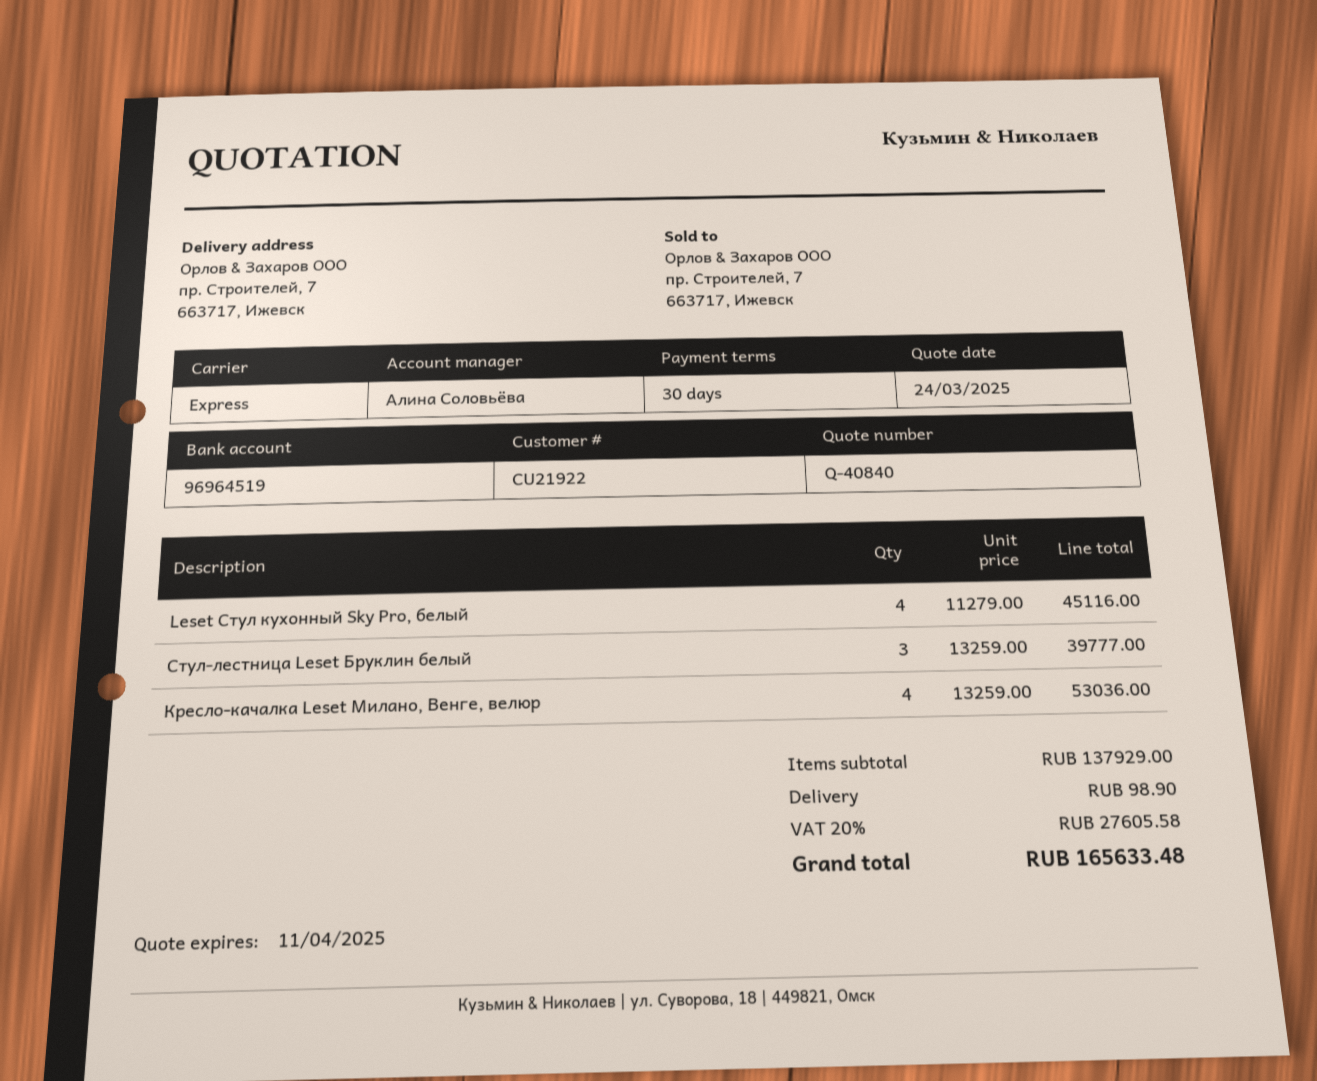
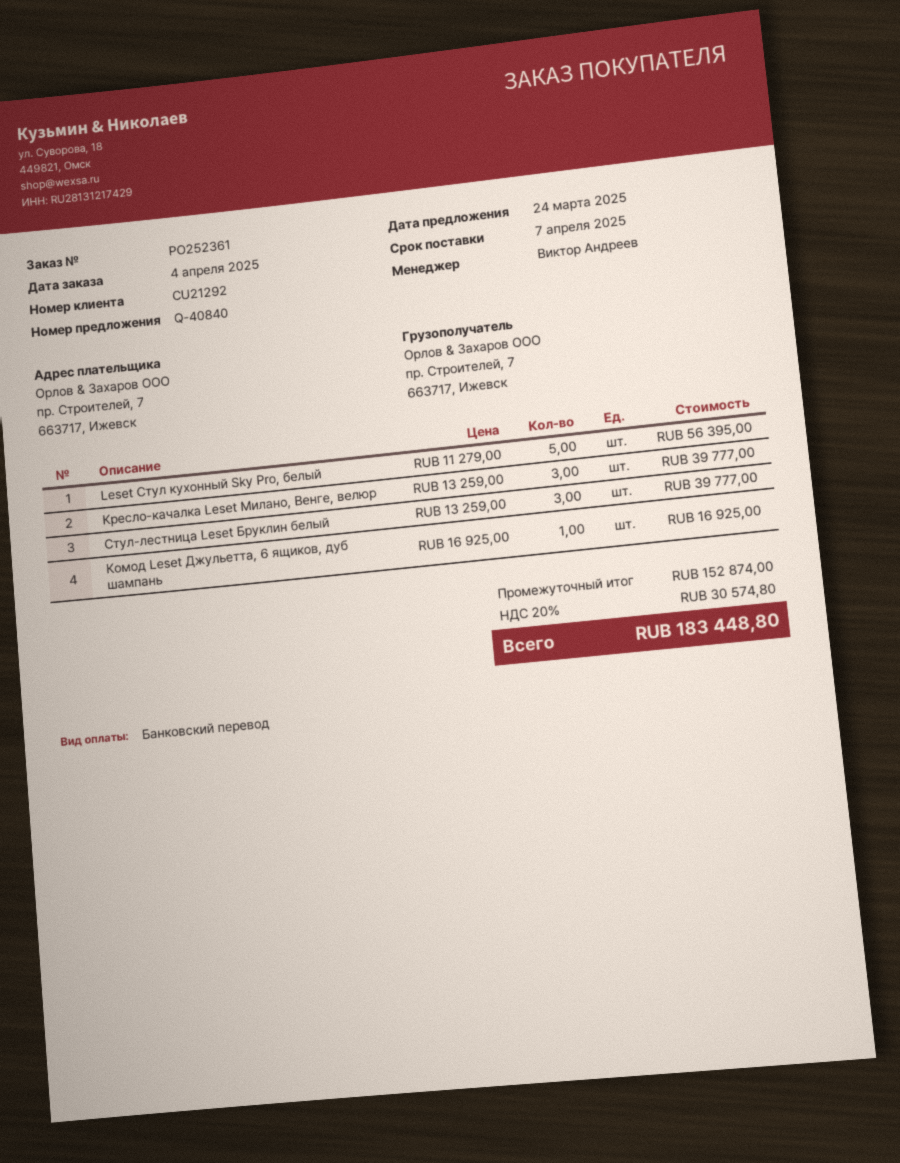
customer number: CU21922 -> CU21292
sales rep: Алина Соловьёва -> Виктор Андреев
Leset Стул кухонный Sky Pro, белый: 4 x 11279.00 = 45116.00 -> 5 x 11279.00 = 56395.00
Кресло-качалка Leset Милано, Венге, велюр: 4 x 13259.00 = 53036.00 -> 3 x 13259.00 = 39777.00
Комод Leset Джульетта, 6 ящиков, дуб шампань: none -> 1 x 16925.00 = 16925.00
subtotal: 137929.00 -> 152874.00
shipping: 98.90 -> none
tax: 20% = 27605.58 -> 20% = 30574.80
total: 165633.48 -> 183448.80

